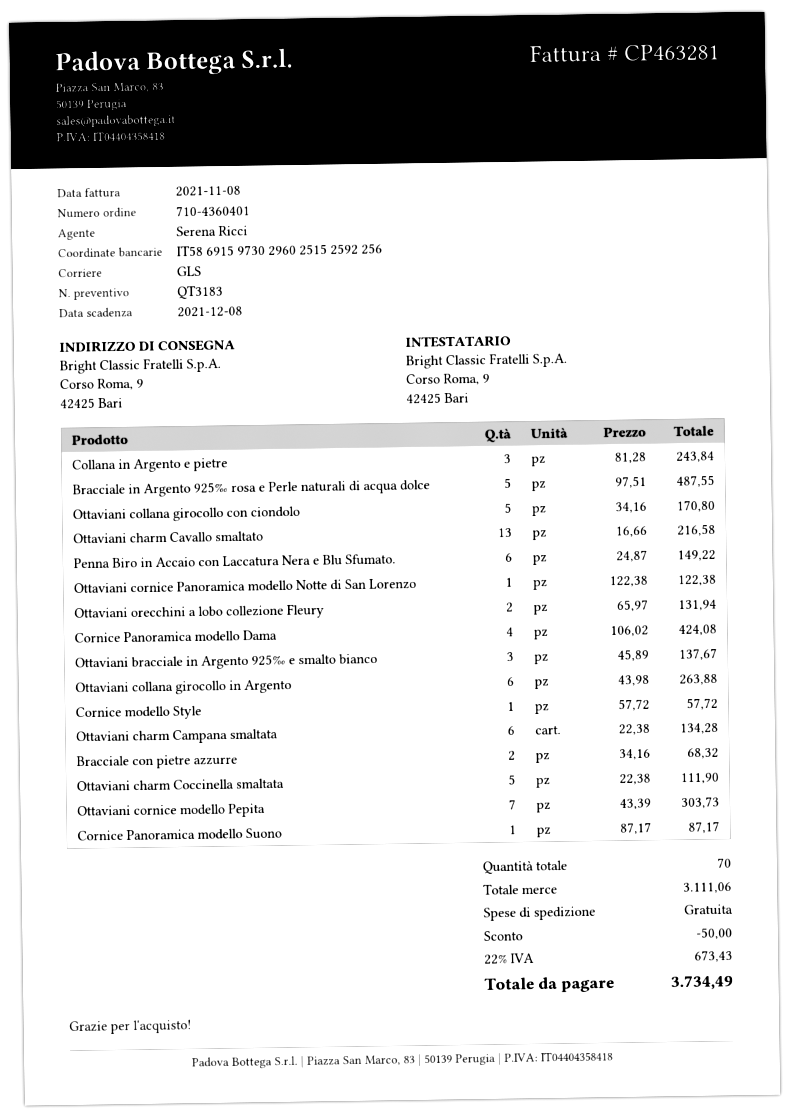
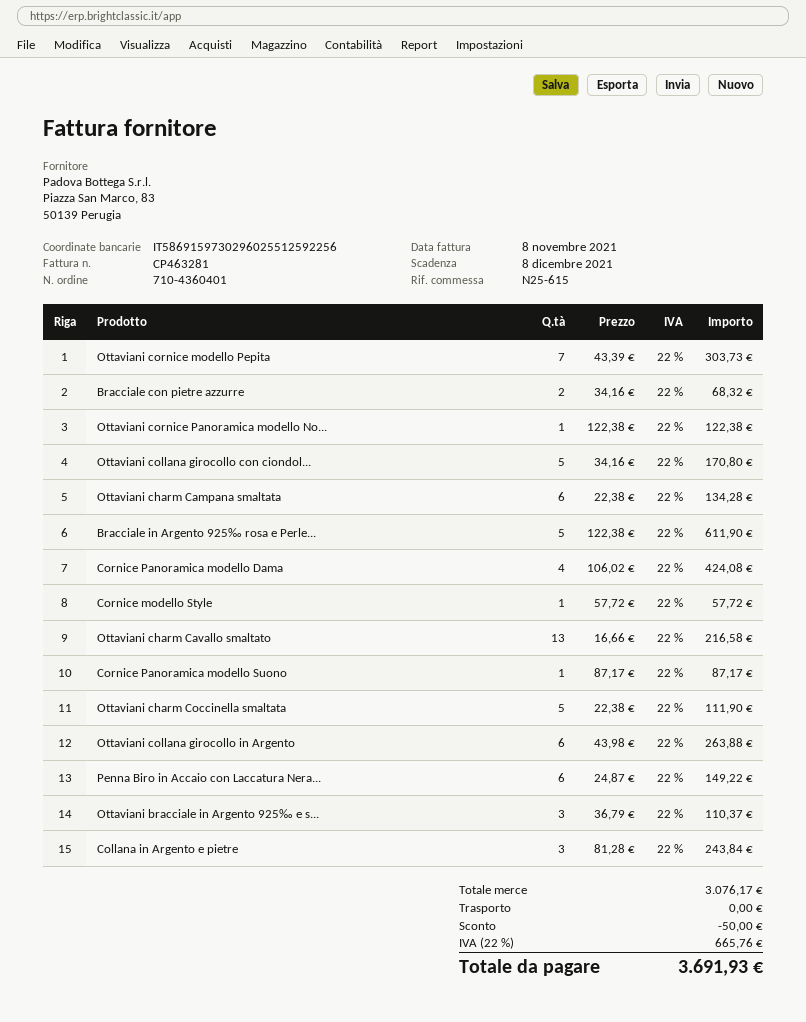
bank account: IT5869159730296025152592256 -> IT5869159730296025512592256
Bracciale in Argento 925‰ rosa e Perle naturali di acqua dolce: 5 x 97.51 = 487.55 -> 5 x 122.38 = 611.90
Ottaviani orecchini a lobo collezione Fleury: 2 x 65.97 = 131.94 -> none
Ottaviani bracciale in Argento 925‰ e smalto bianco: 3 x 45.89 = 137.67 -> 3 x 36.79 = 110.37
subtotal: 3111.06 -> 3076.17
tax: 22% = 673.43 -> 22% = 665.76
total: 3734.49 -> 3691.93

